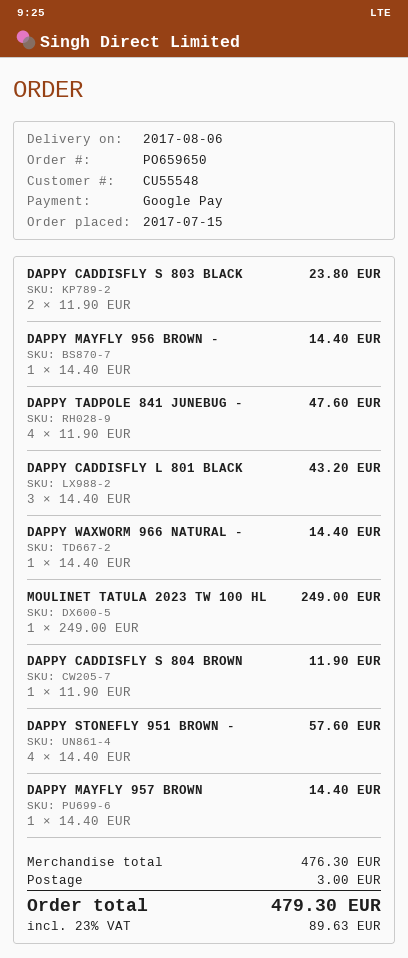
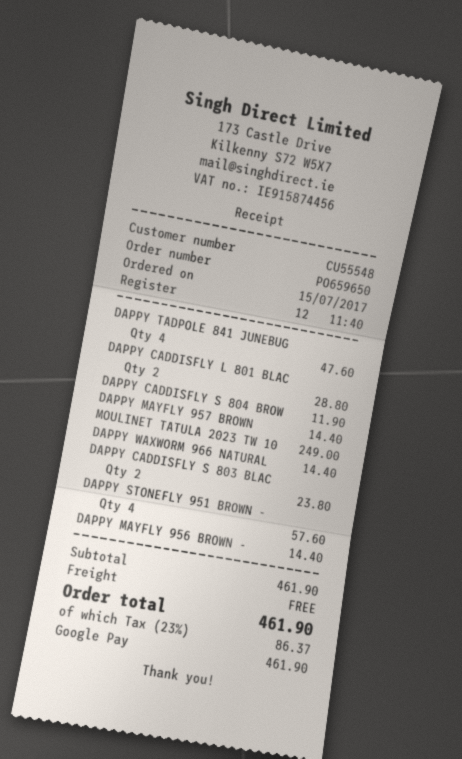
DAPPY CADDISFLY L 801 BLACK: 3 for 43.20 -> 2 for 28.80
subtotal: 476.30 -> 461.90
shipping: 3.00 -> 0.00
tax: 23% = 89.63 -> 23% = 86.37
total: 479.30 -> 461.90

